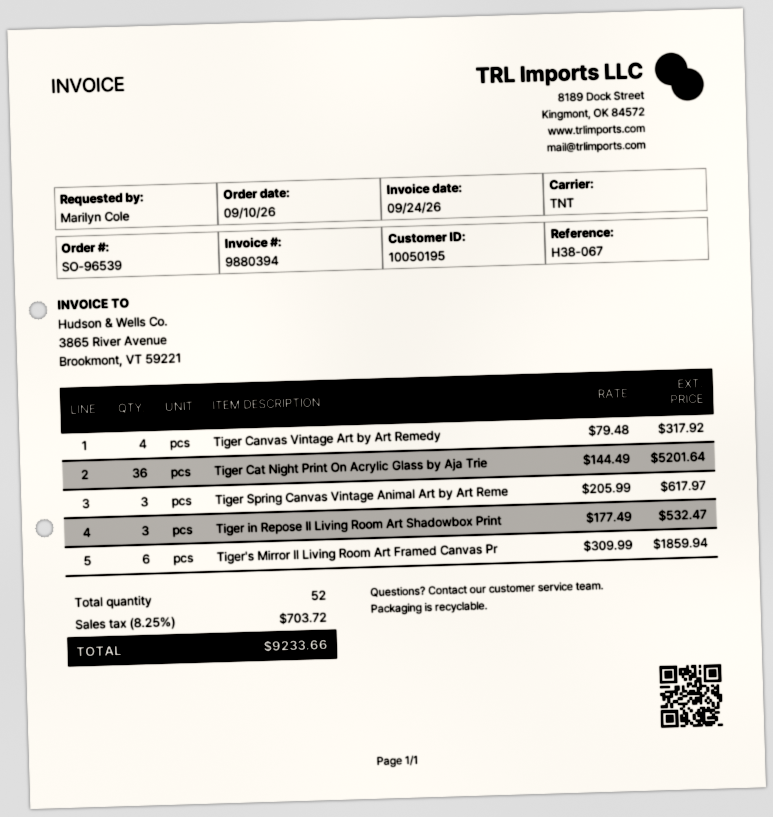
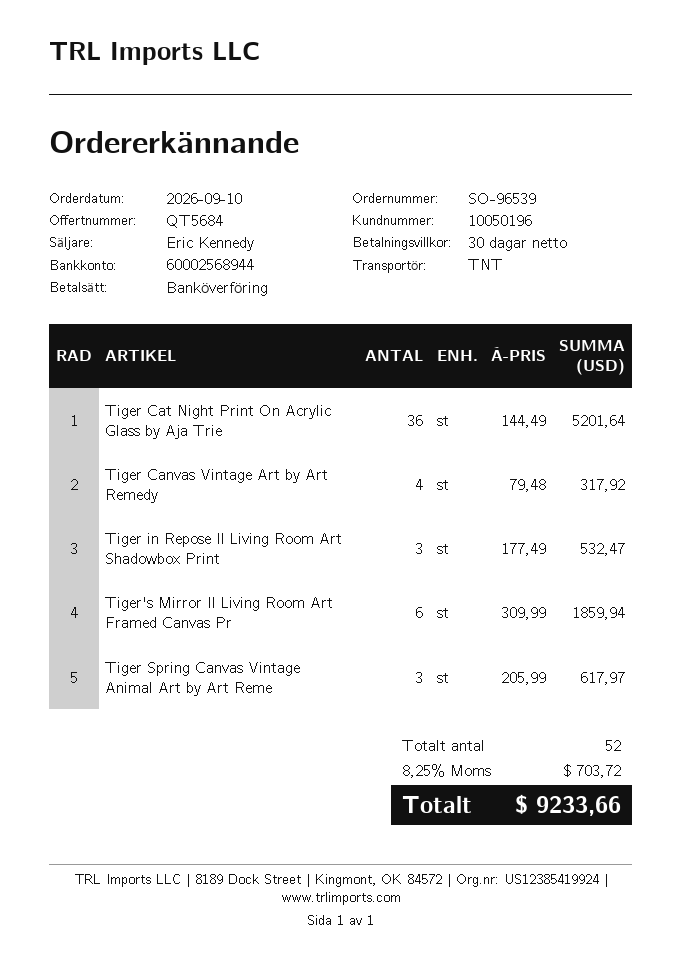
customer number: 10050195 -> 10050196

